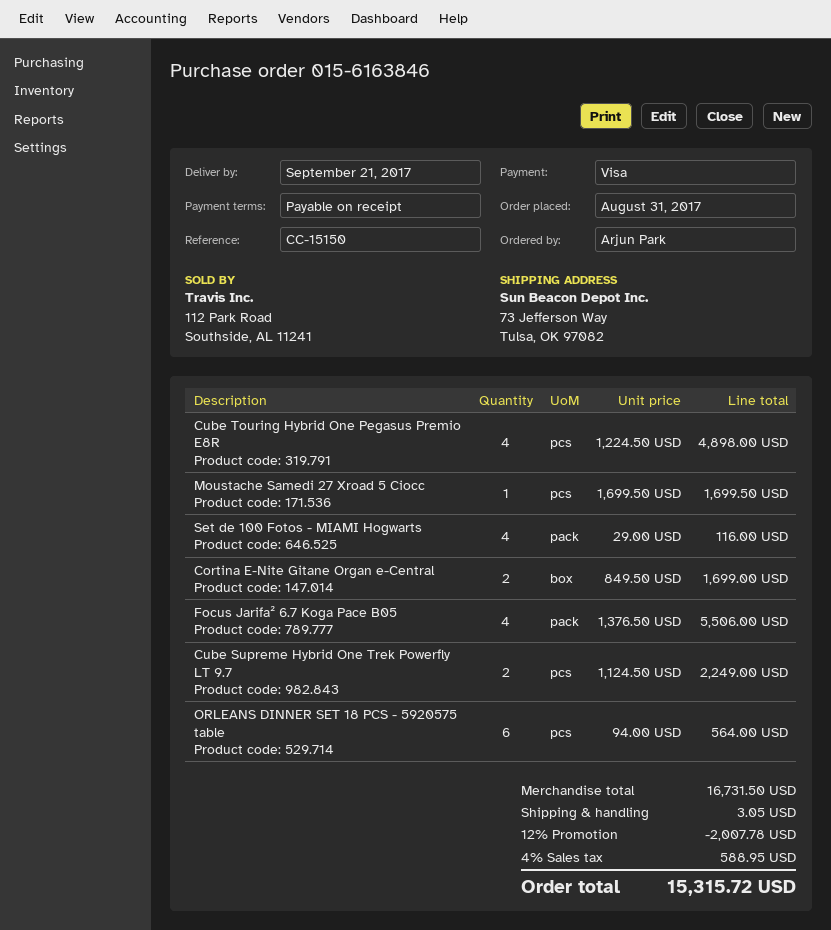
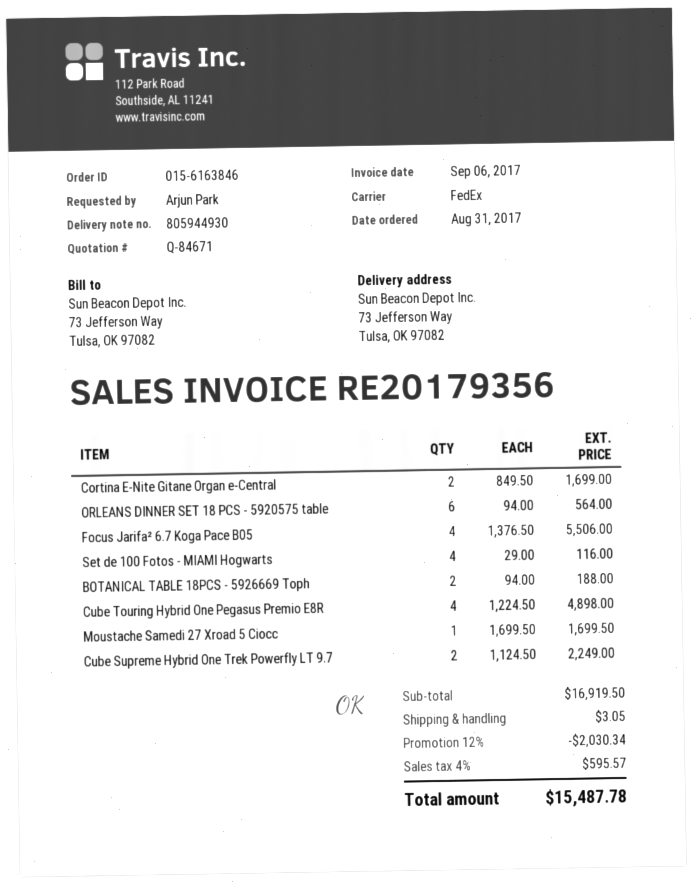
BOTANICAL TABLE 18PCS - 5926669 Toph: none -> 2 x 94.00 = 188.00
subtotal: 16731.50 -> 16919.50
discount: 12% = 2007.78 -> 12% = 2030.34
tax: 4% = 588.95 -> 4% = 595.57
total: 15315.72 -> 15487.78

